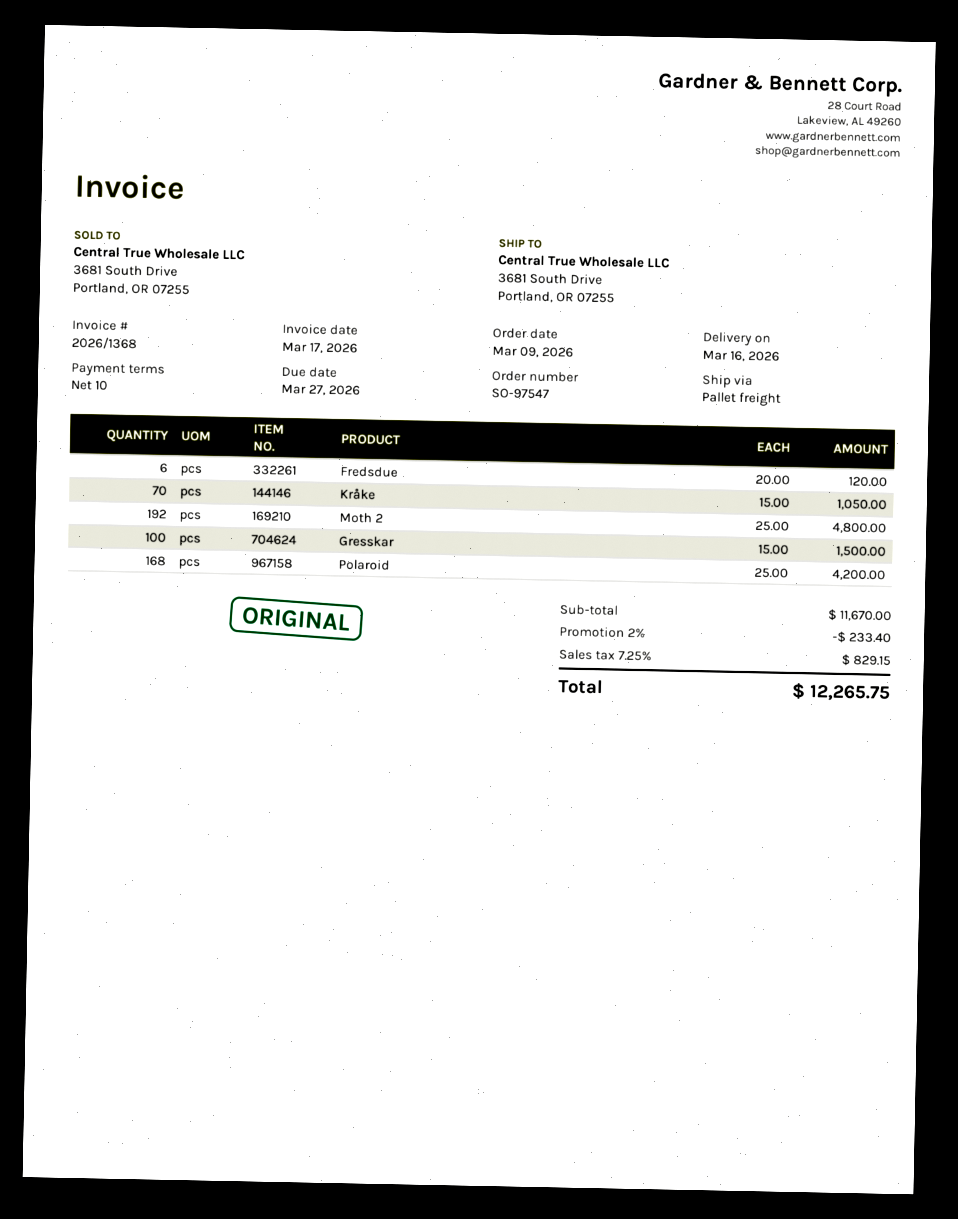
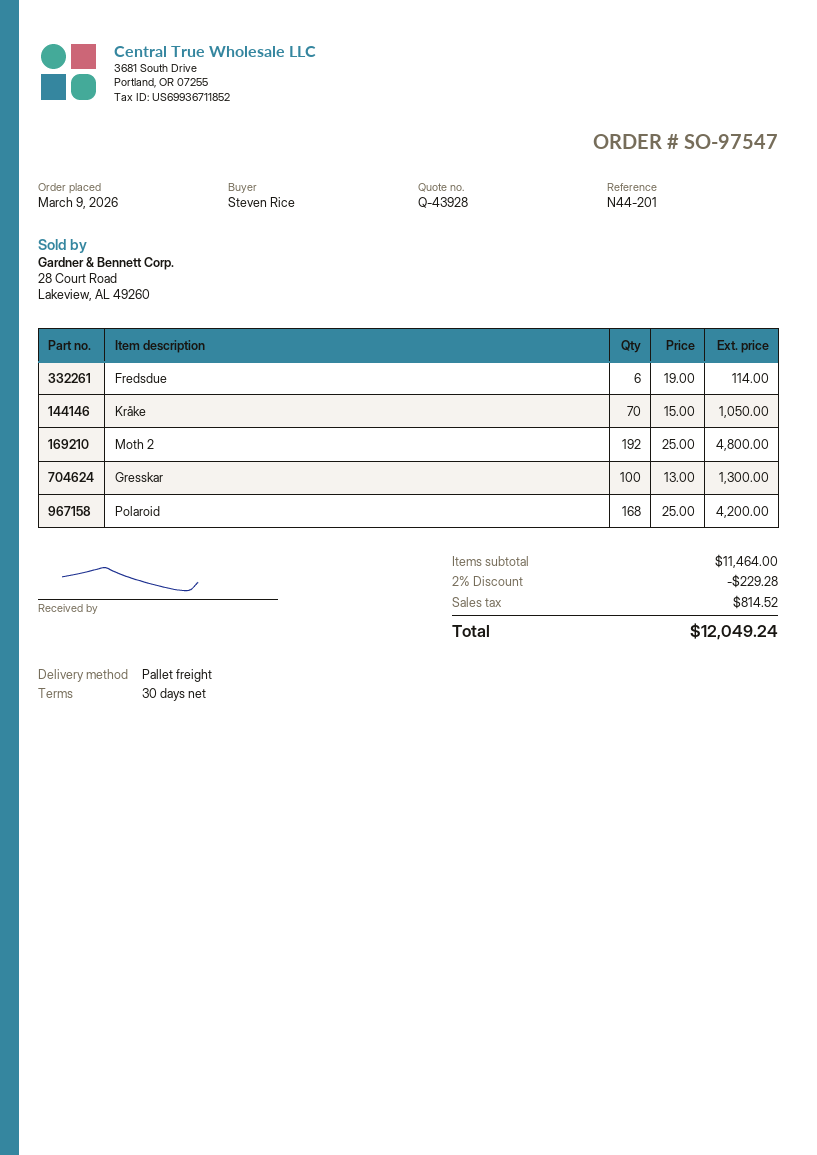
payment terms: 10 days -> 30 days
Fredsdue: 6 x 20.00 = 120.00 -> 6 x 19.00 = 114.00
Gresskar: 100 x 15.00 = 1500.00 -> 100 x 13.00 = 1300.00
subtotal: 11670.00 -> 11464.00
discount: 2% = 233.40 -> 2% = 229.28
tax: 829.15 -> 814.52
total: 12265.75 -> 12049.24

